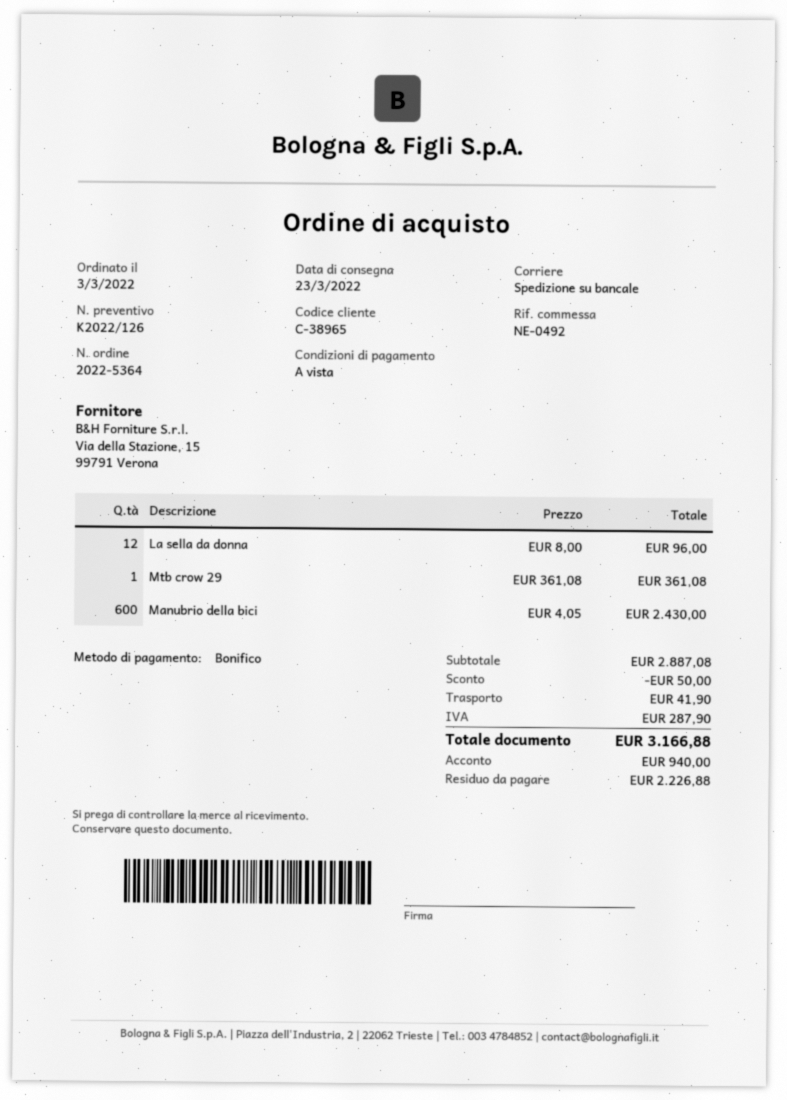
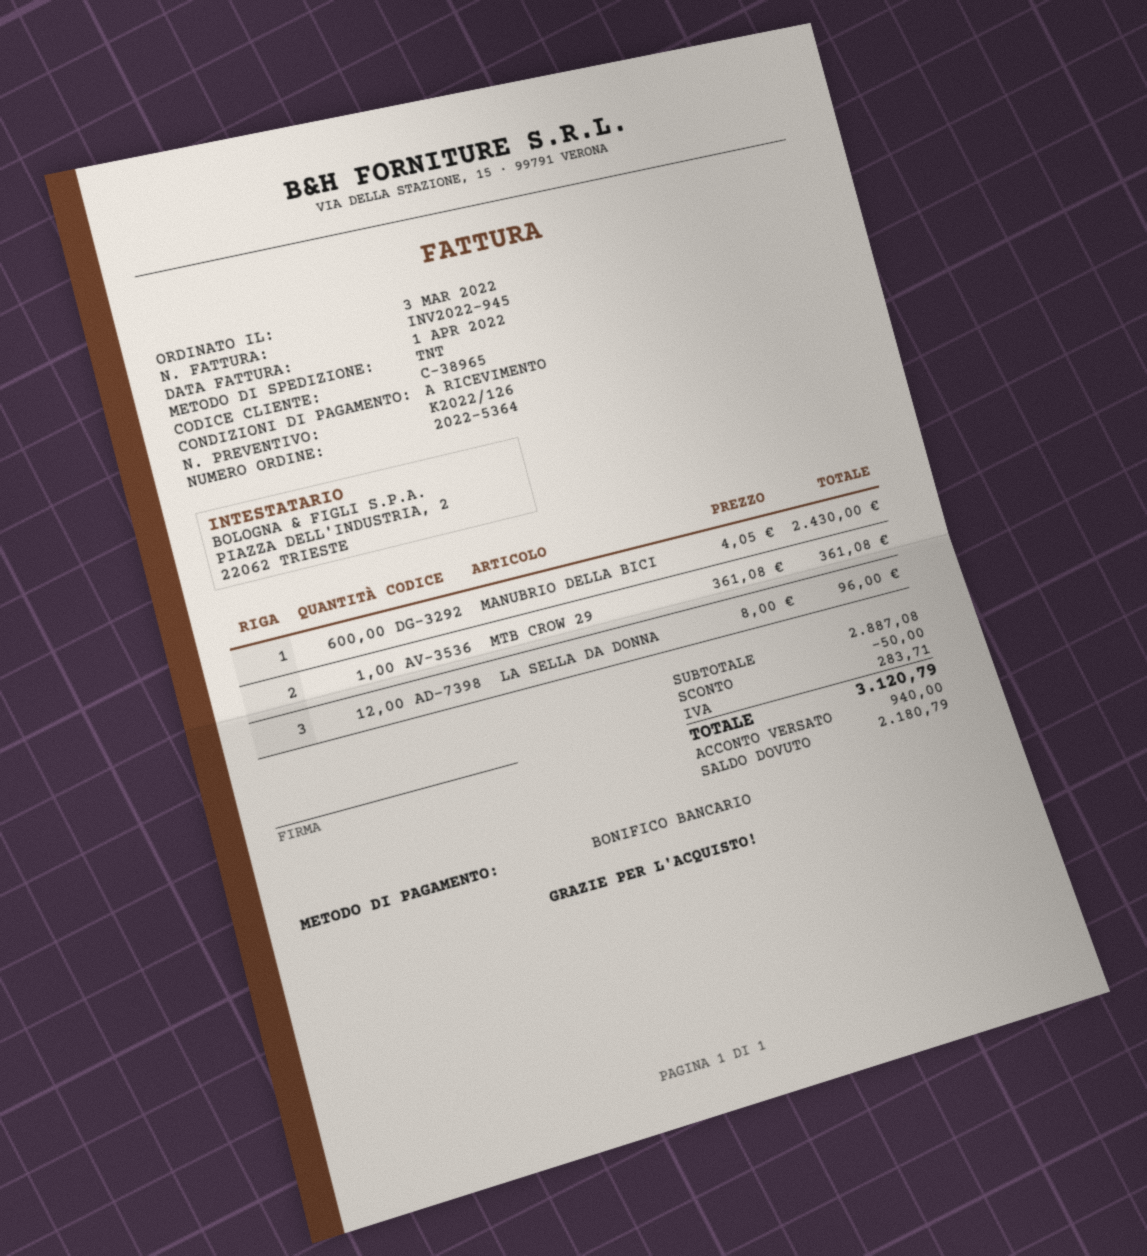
shipping method: pallet freight -> TNT
shipping: 41.90 -> none
tax: 287.90 -> 283.71
total: 3166.88 -> 3120.79
balance: 2226.88 -> 2180.79

